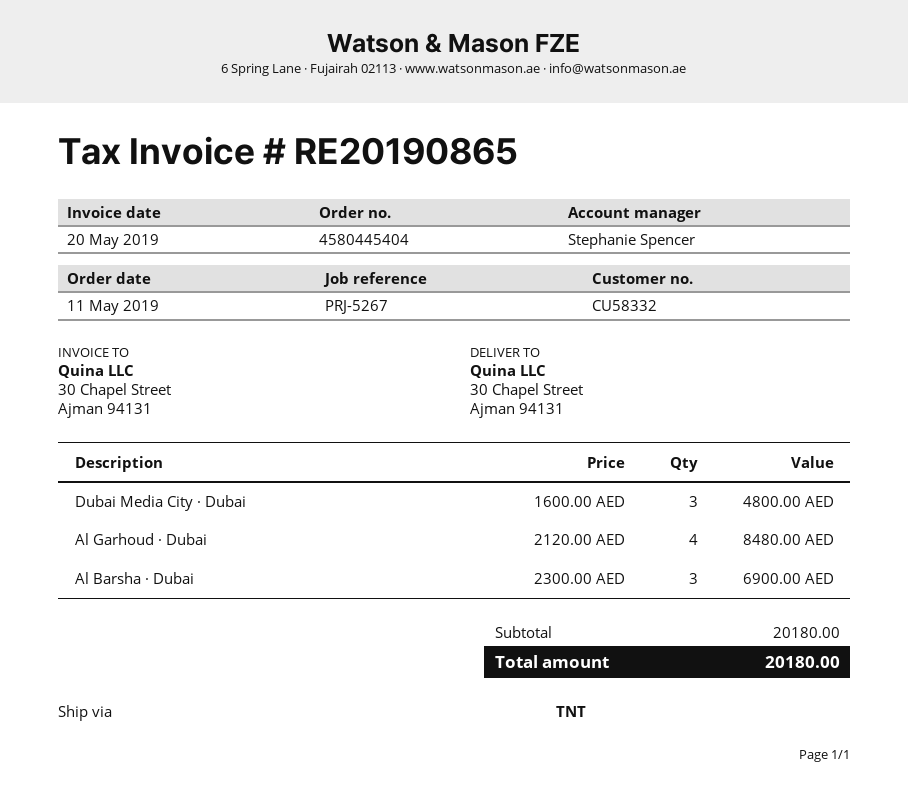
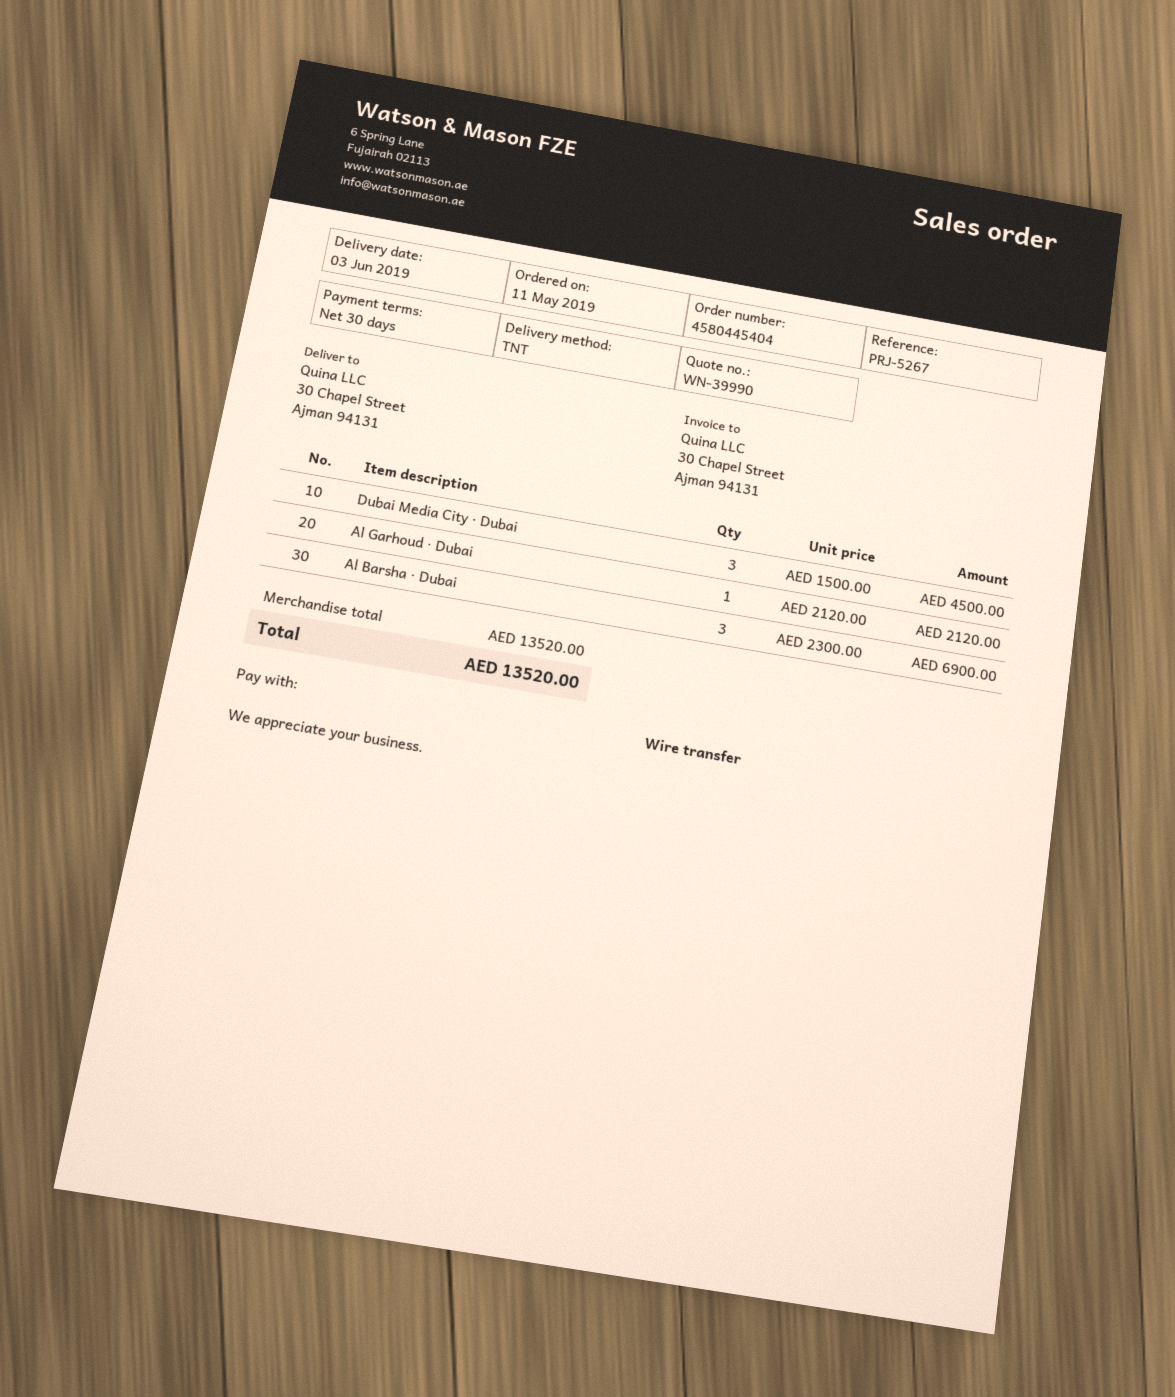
Dubai Media City · Dubai: 3 x 1600.00 = 4800.00 -> 3 x 1500.00 = 4500.00
Al Garhoud · Dubai: 4 x 2120.00 = 8480.00 -> 1 x 2120.00 = 2120.00
subtotal: 20180.00 -> 13520.00
total: 20180.00 -> 13520.00

